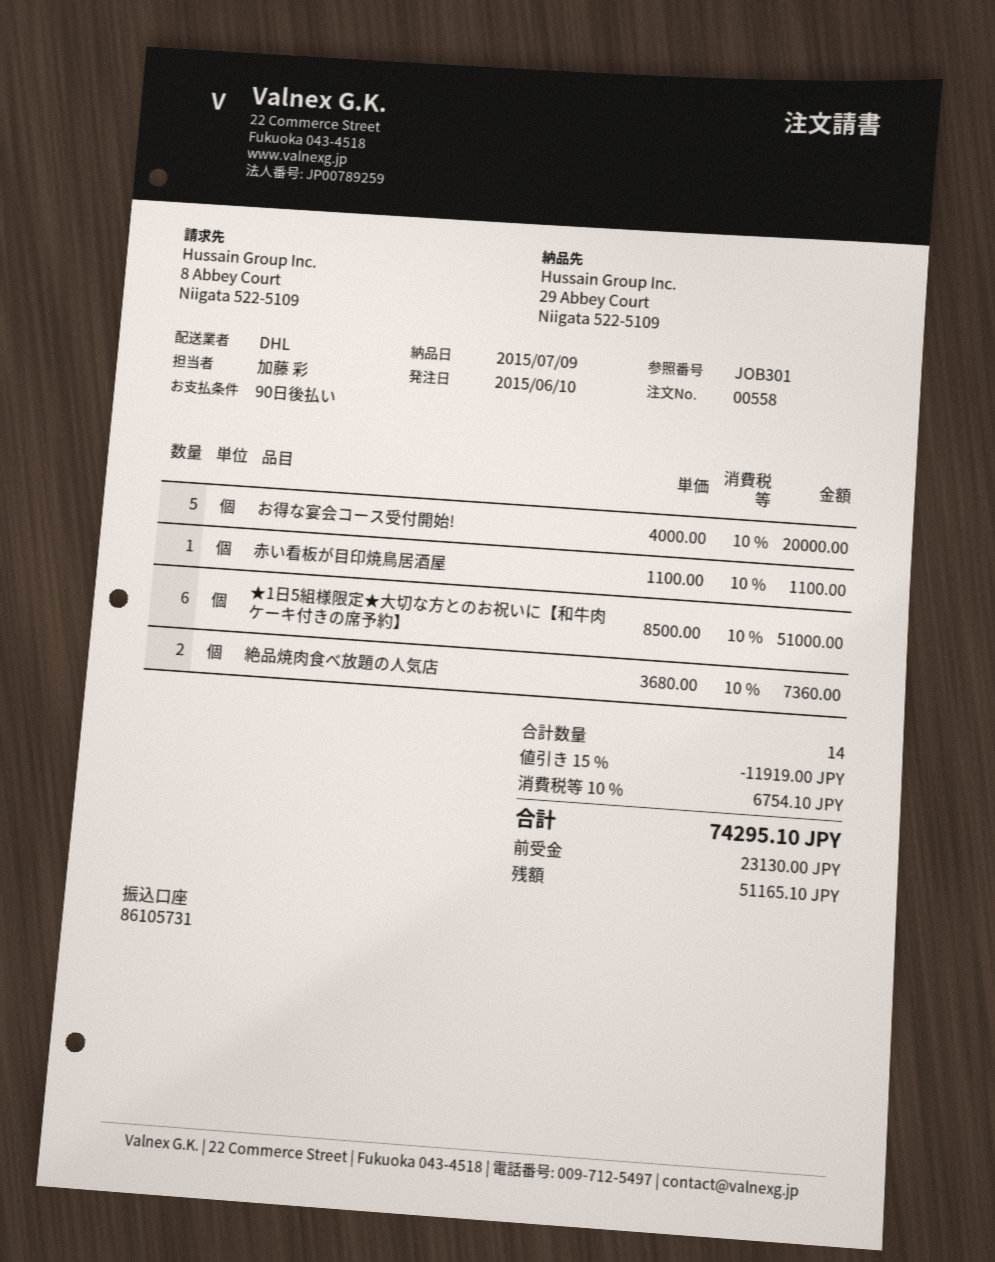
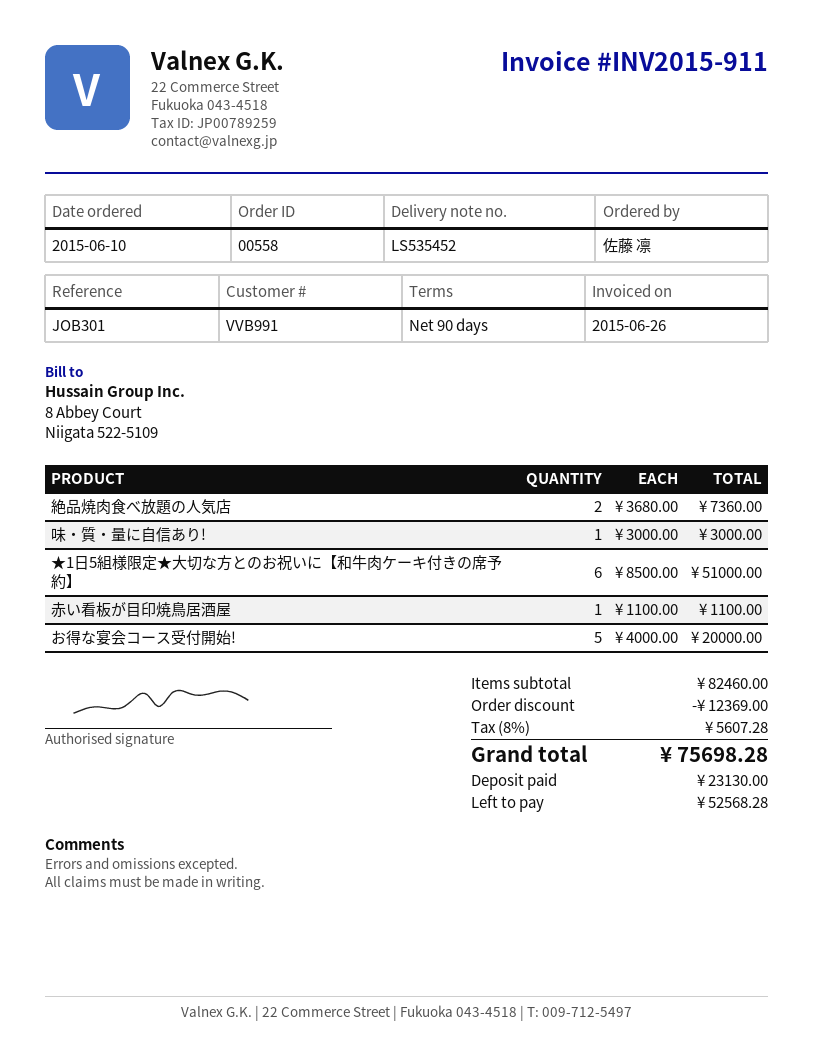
味・質・量に自信あり!: none -> 1 x 3000.00 = 3000.00
discount: 11919.00 -> 12369.00
tax: 10% = 6754.10 -> 8% = 5607.28
total: 74295.10 -> 75698.28
balance: 51165.10 -> 52568.28

